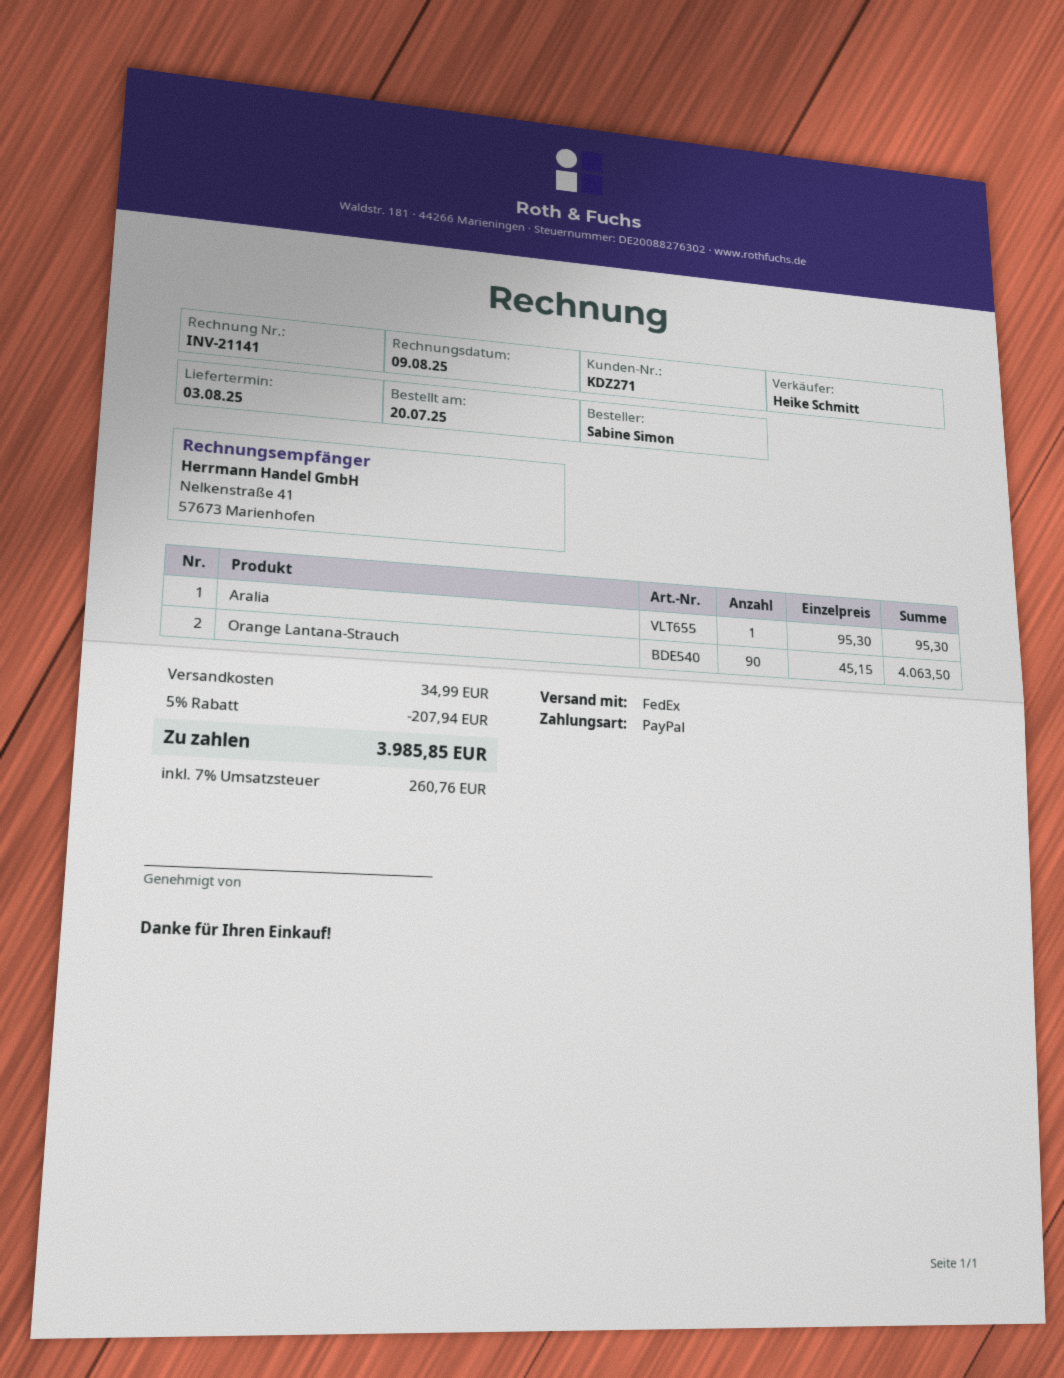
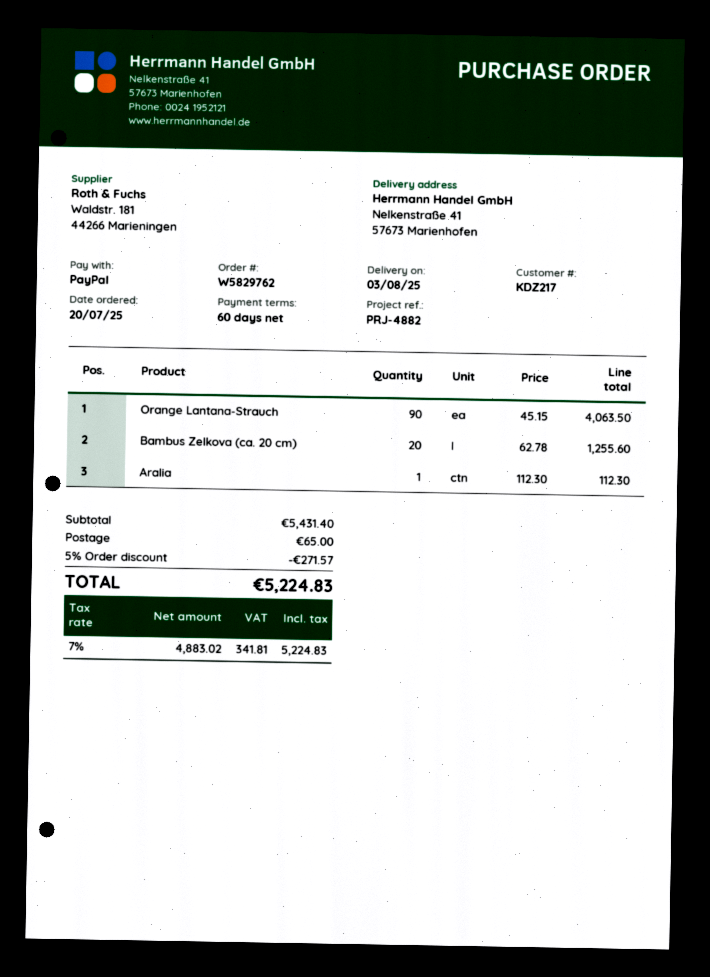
customer number: KDZ271 -> KDZ217
Aralia: 1 x 95.30 = 95.30 -> 1 x 112.30 = 112.30
Bambus Zelkova (ca. 20 cm): none -> 20 x 62.78 = 1255.60
discount: 5% = 207.94 -> 5% = 271.57
shipping: 34.99 -> 65.00
tax: 7% = 260.76 -> 7% = 341.81
total: 3985.85 -> 5224.83

